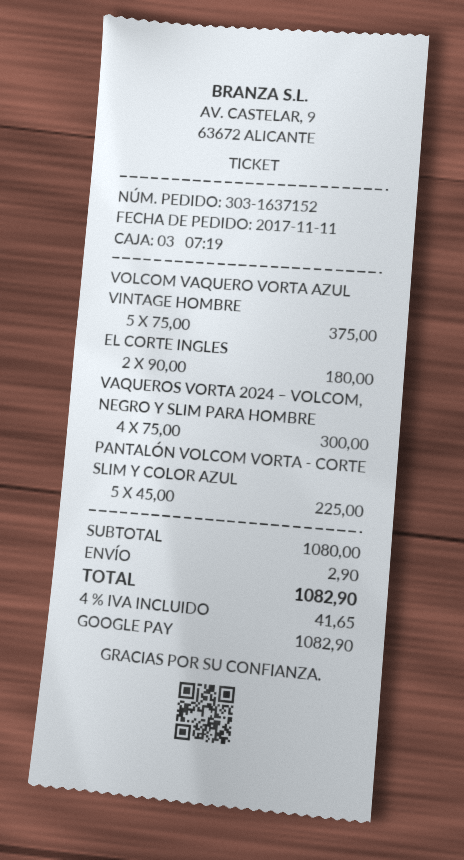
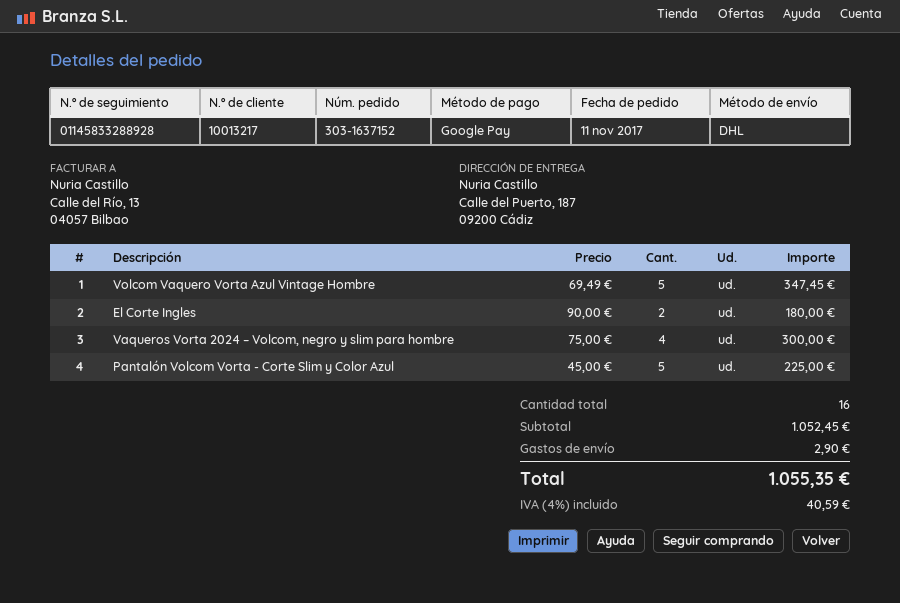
VOLCOM VAQUERO VORTA AZUL VINTAGE HOMBRE: 5 x 75.00 = 375.00 -> 5 x 69.49 = 347.45
subtotal: 1080.00 -> 1052.45
tax: 4% = 41.65 -> 4% = 40.59
total: 1082.90 -> 1055.35

